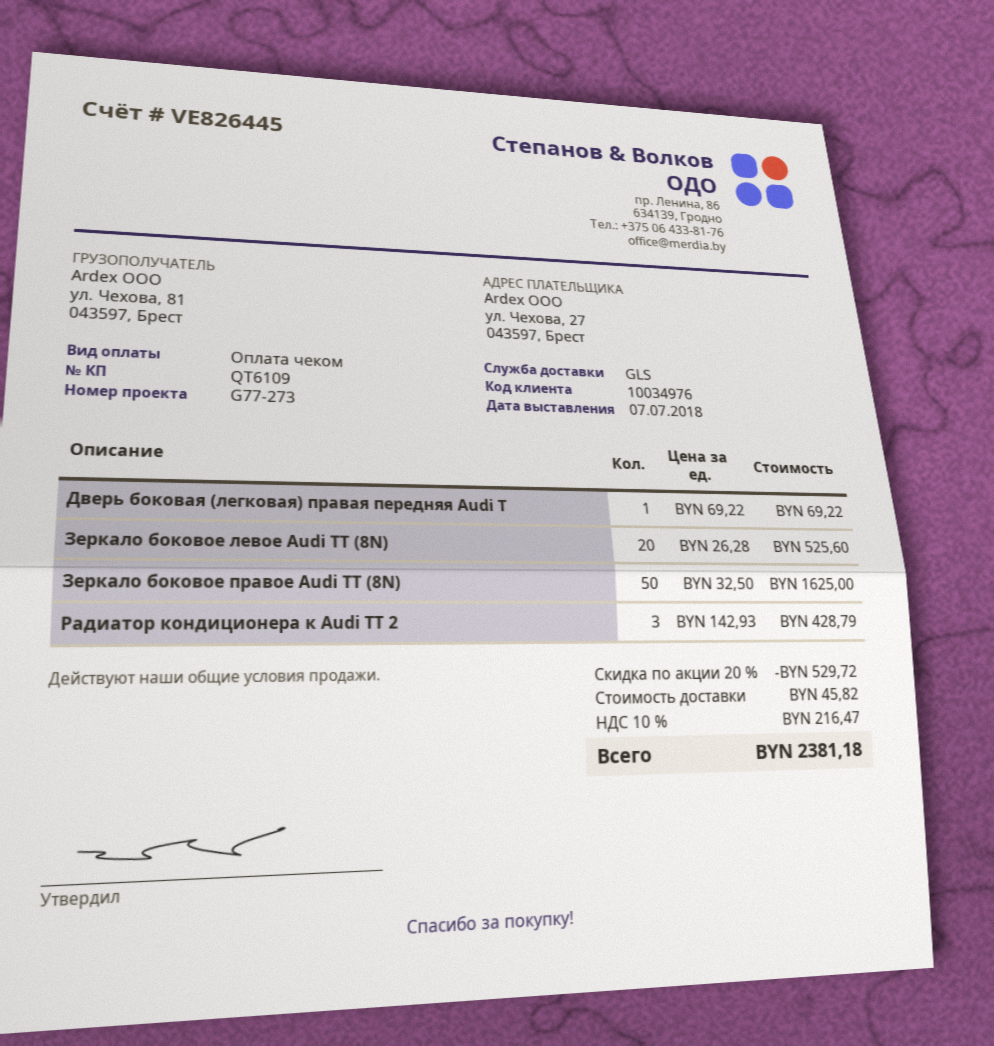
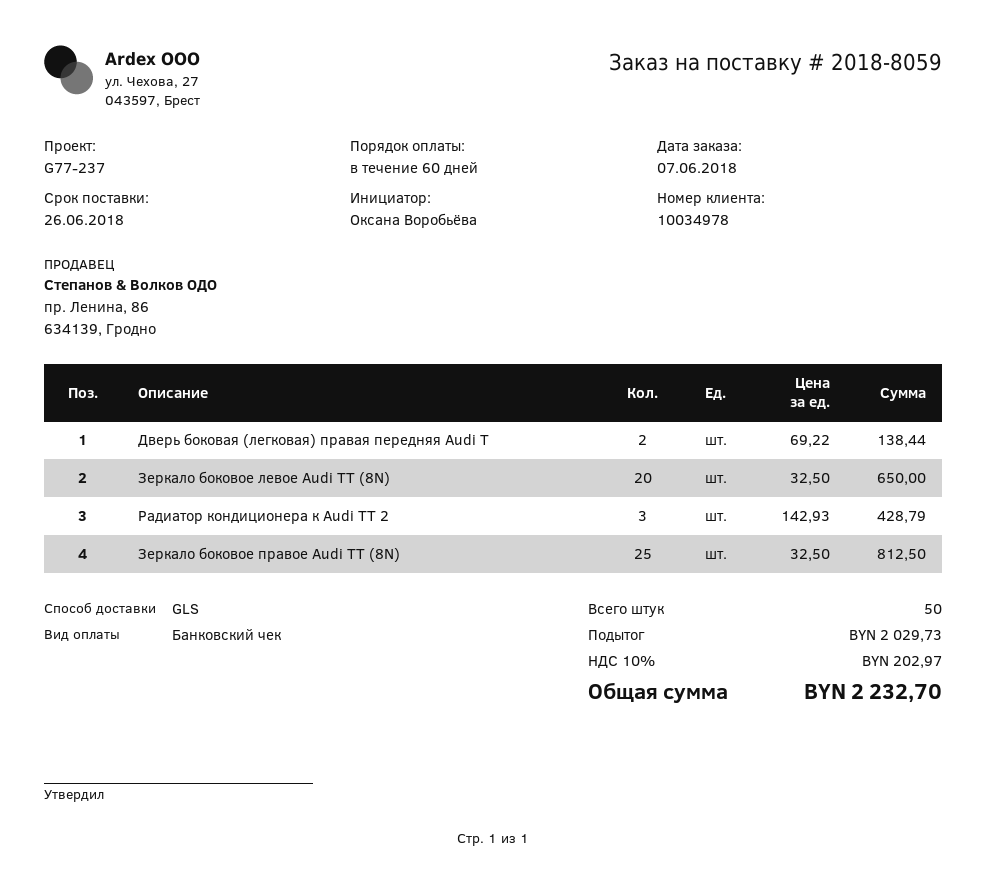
customer number: 10034976 -> 10034978
reference: G77-273 -> G77-237
Дверь боковая (легковая) правая передняя Audi T: 1 x 69.22 = 69.22 -> 2 x 69.22 = 138.44
Зеркало боковое левое Audi TT (8N): 20 x 26.28 = 525.60 -> 20 x 32.50 = 650.00
Зеркало боковое правое Audi TT (8N): 50 x 32.50 = 1625.00 -> 25 x 32.50 = 812.50
discount: 20% = 529.72 -> none
shipping: 45.82 -> none
tax: 10% = 216.47 -> 10% = 202.97
total: 2381.18 -> 2232.70

